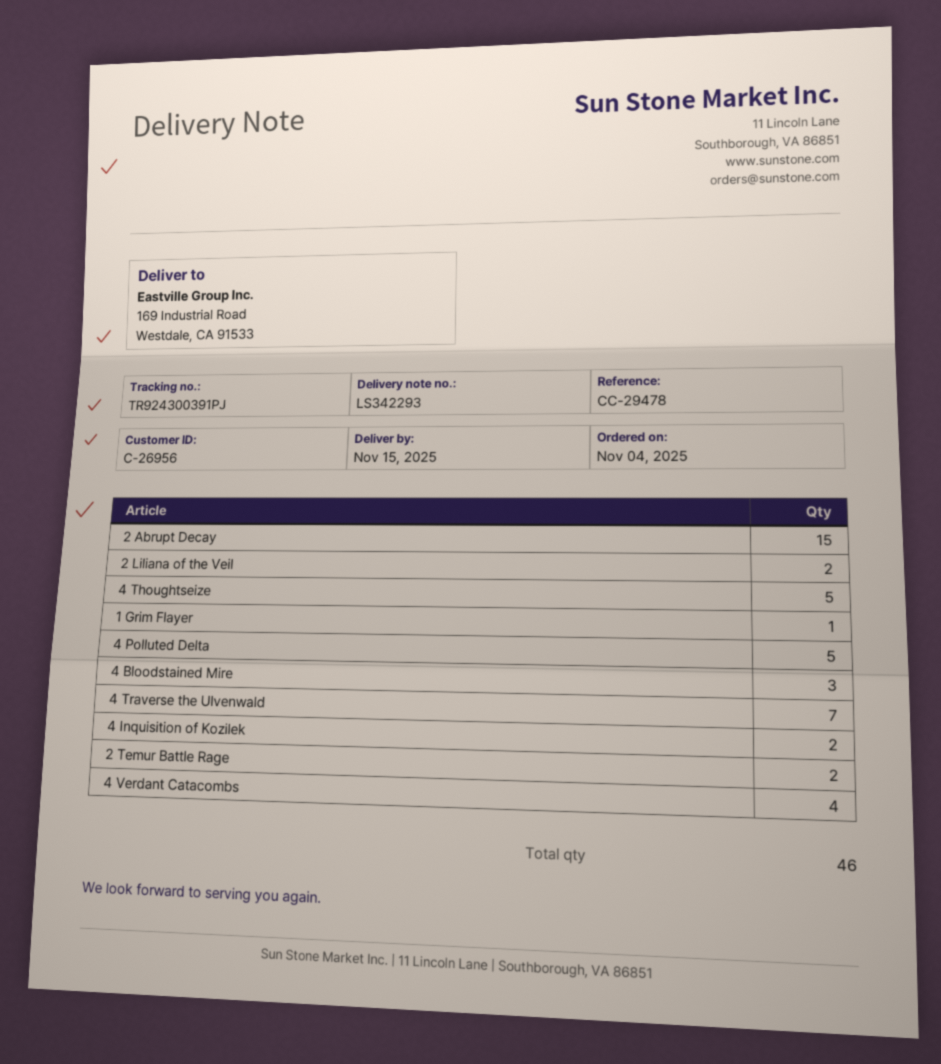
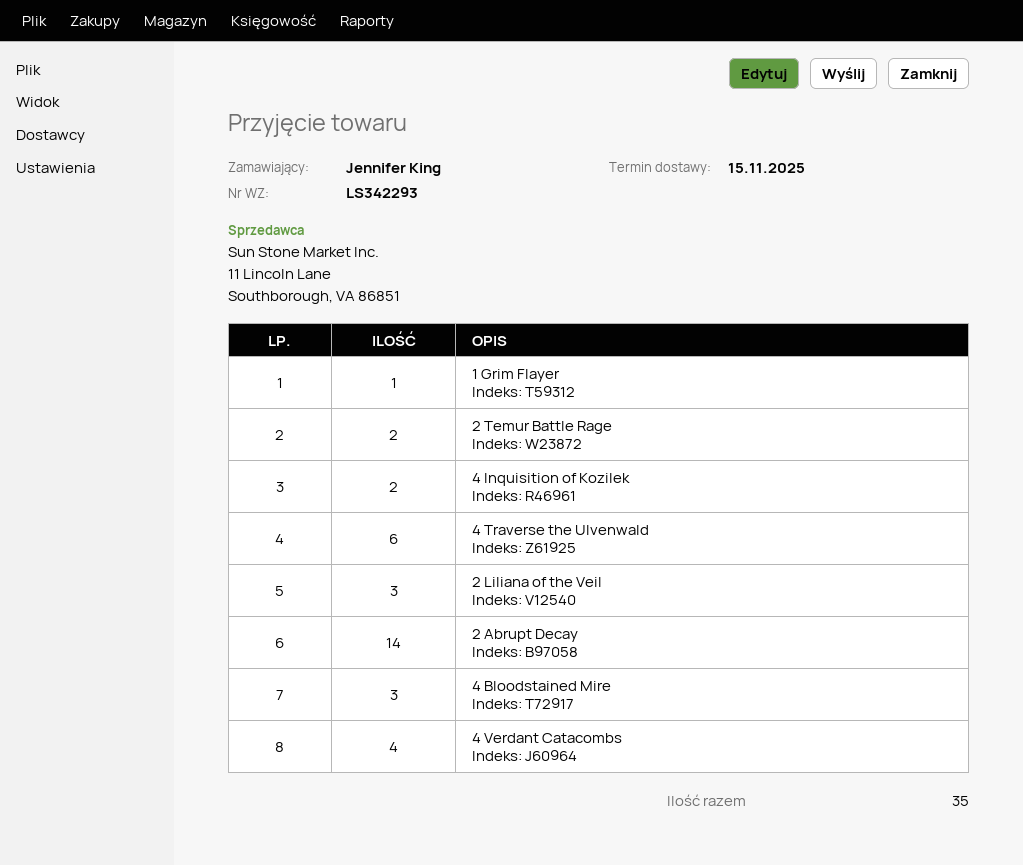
2 Abrupt Decay: 15 -> 14
2 Liliana of the Veil: 2 -> 3
4 Thoughtseize: 5 -> none
4 Polluted Delta: 5 -> none
4 Traverse the Ulvenwald: 7 -> 6
total quantity: 46 -> 35

